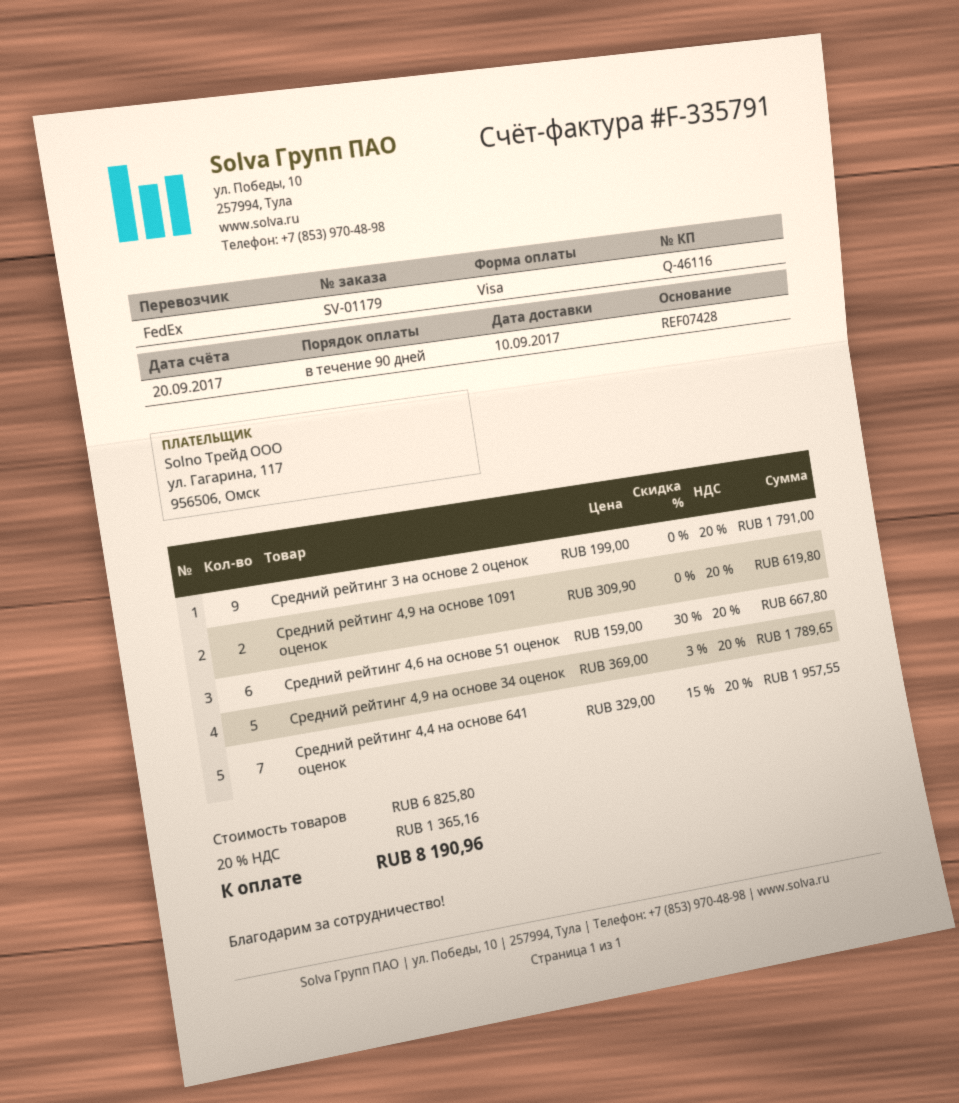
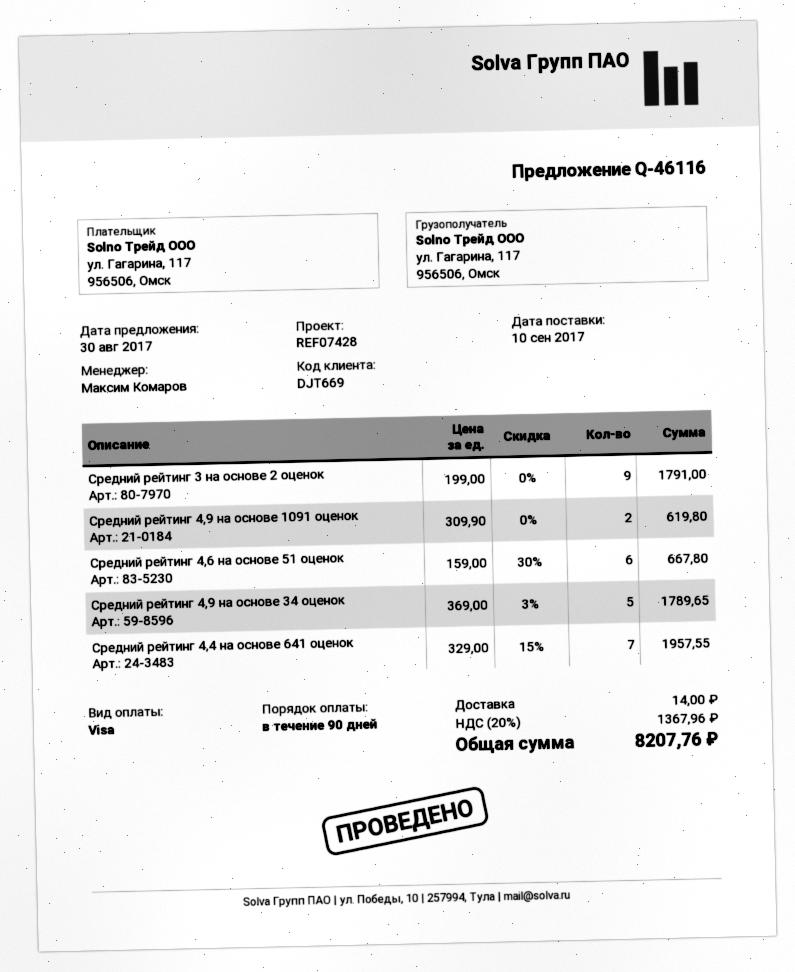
shipping: none -> 14.00
tax: 20% = 1365.16 -> 20% = 1367.96
total: 8190.96 -> 8207.76

